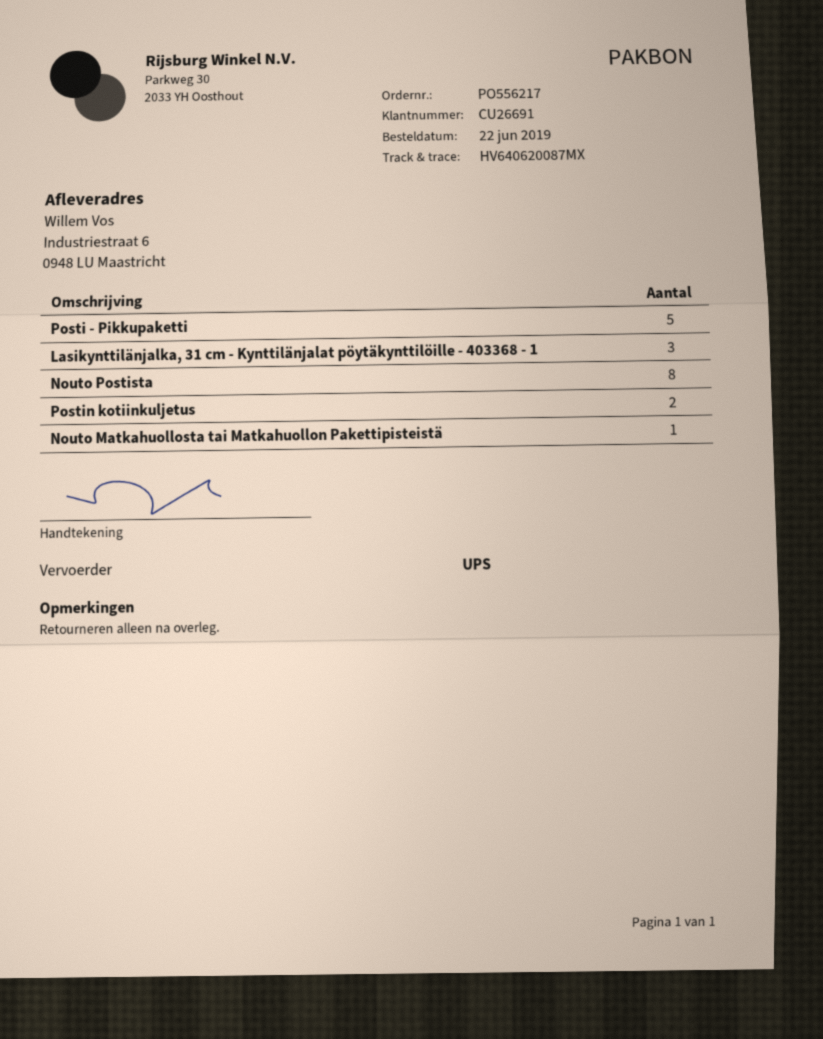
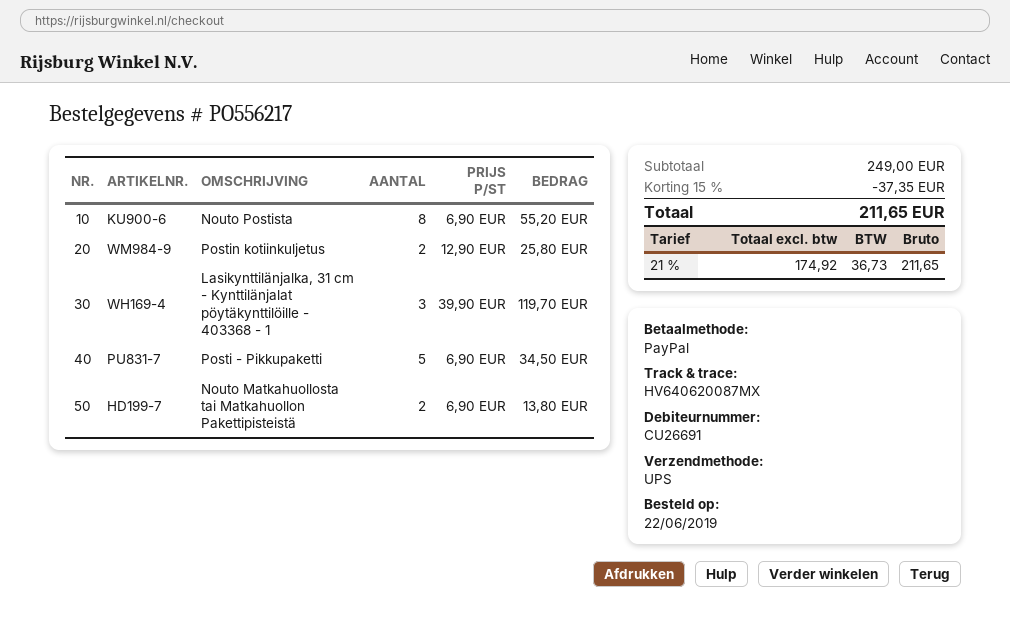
Nouto Matkahuollosta tai Matkahuollon Pakettipisteistä: 1 -> 2

